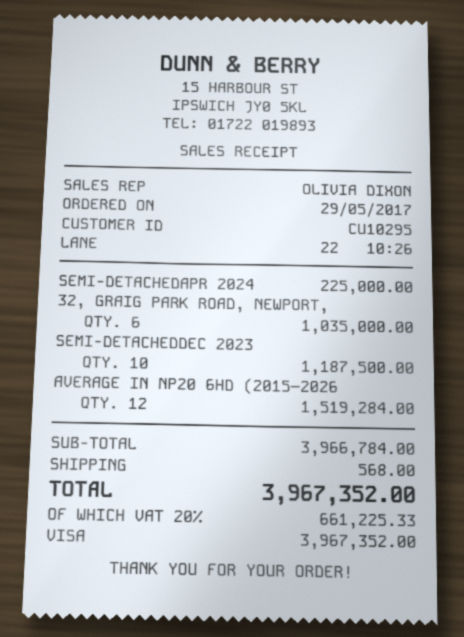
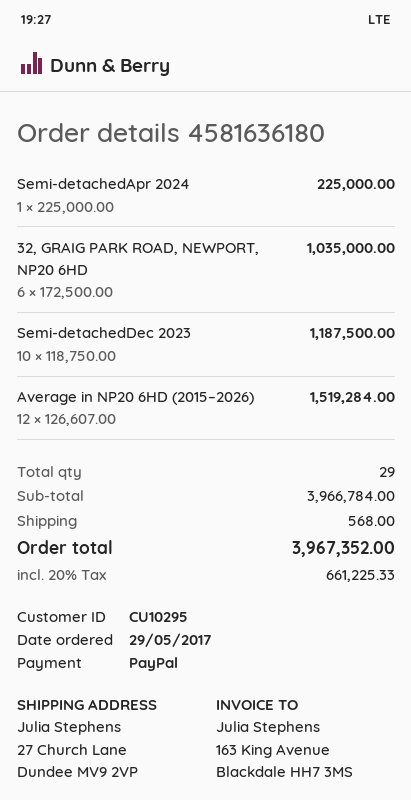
payment method: Visa -> PayPal

